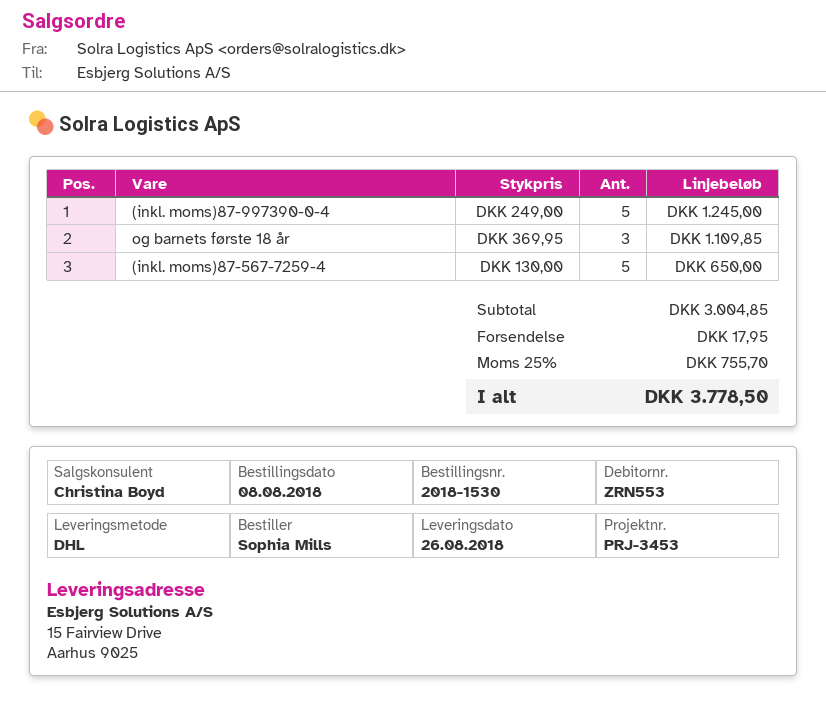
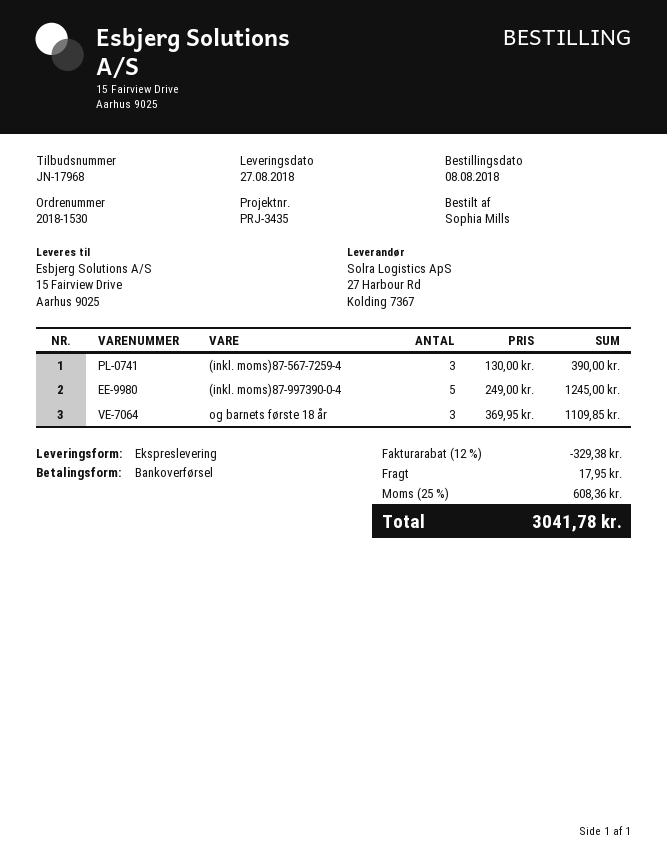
delivery date: 2018-08-26 -> 2018-08-27
reference: PRJ-3453 -> PRJ-3435
shipping method: DHL -> express
(inkl. moms)87-567-7259-4: 5 x 130.00 = 650.00 -> 3 x 130.00 = 390.00
discount: none -> 12% = 329.38
tax: 25% = 755.70 -> 25% = 608.36
total: 3778.50 -> 3041.78

